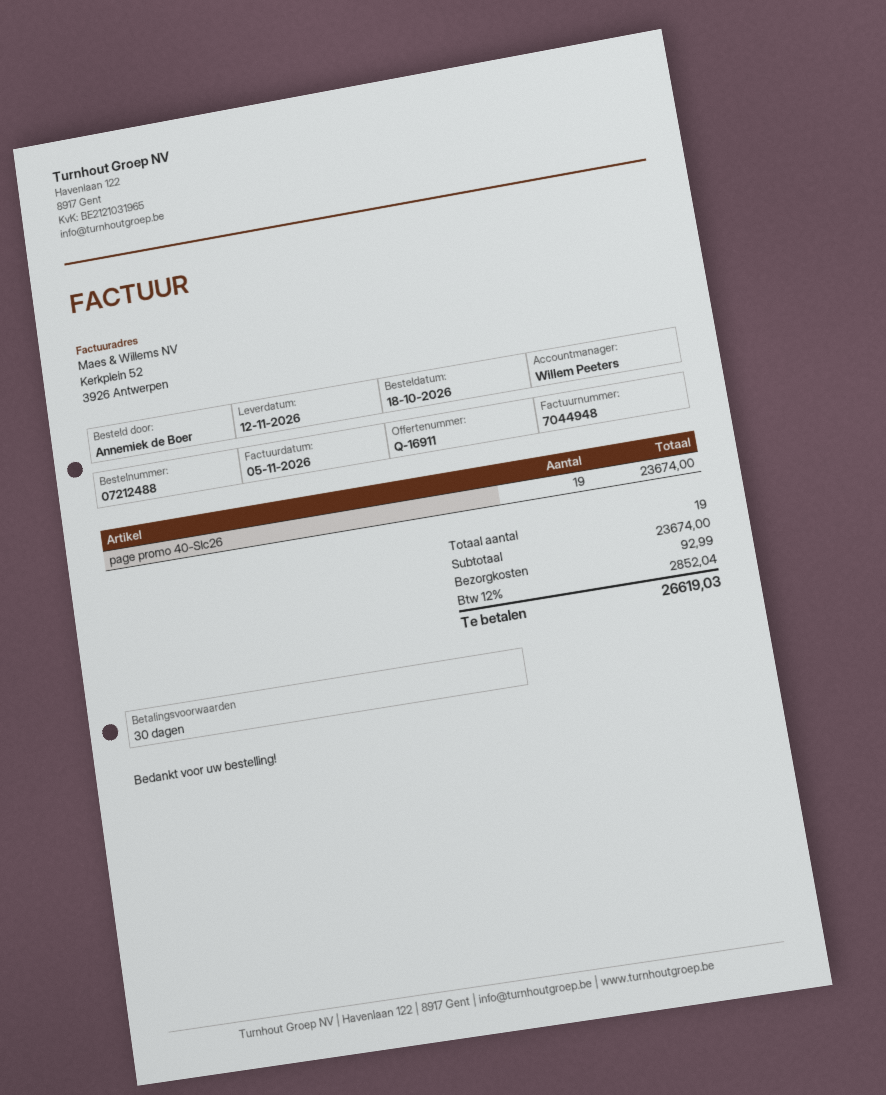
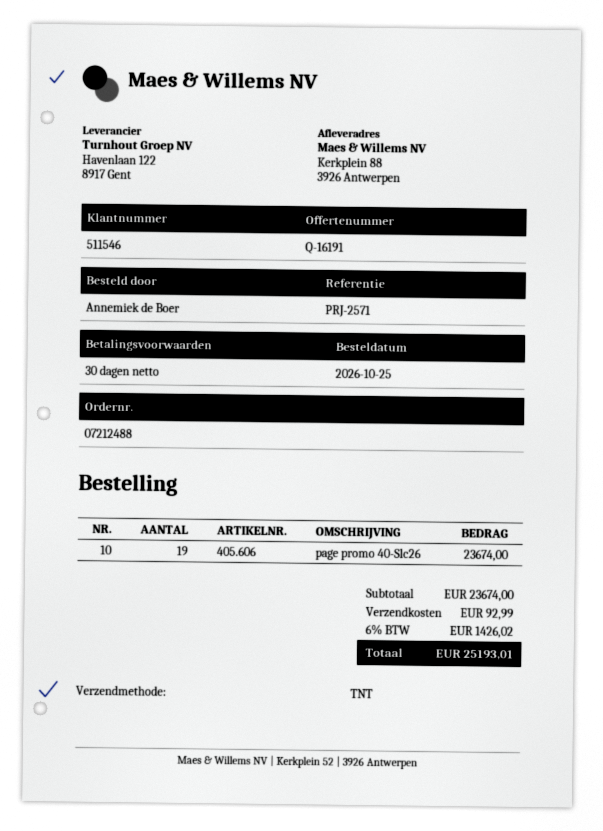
quote number: Q-16911 -> Q-16191
order date: 2026-10-18 -> 2026-10-25
tax: 12% = 2852.04 -> 6% = 1426.02
total: 26619.03 -> 25193.01

